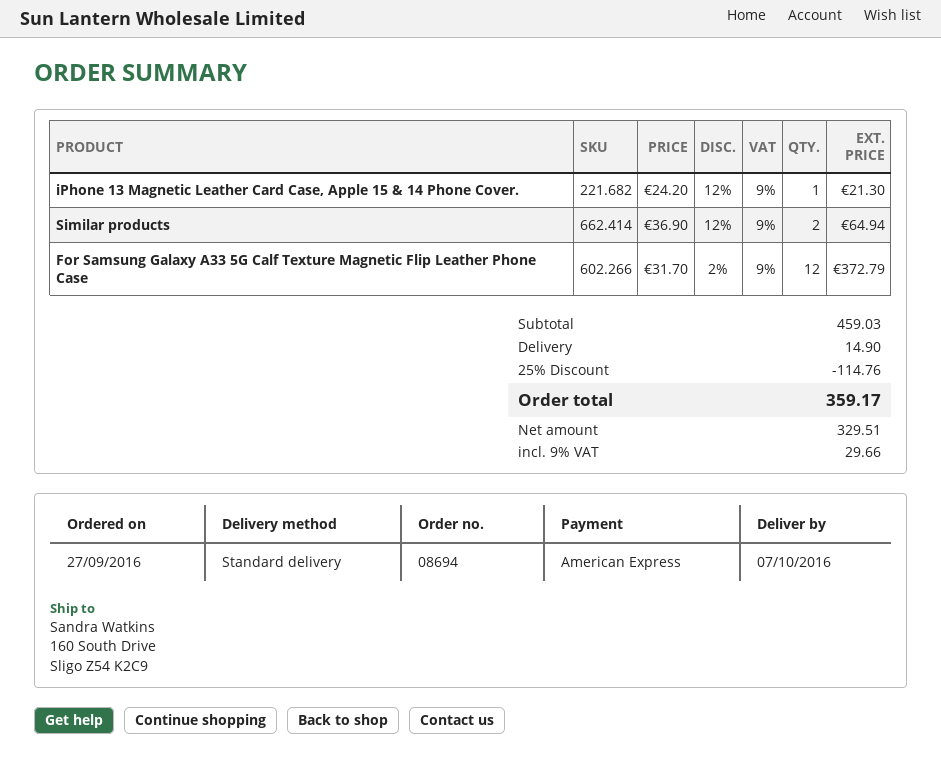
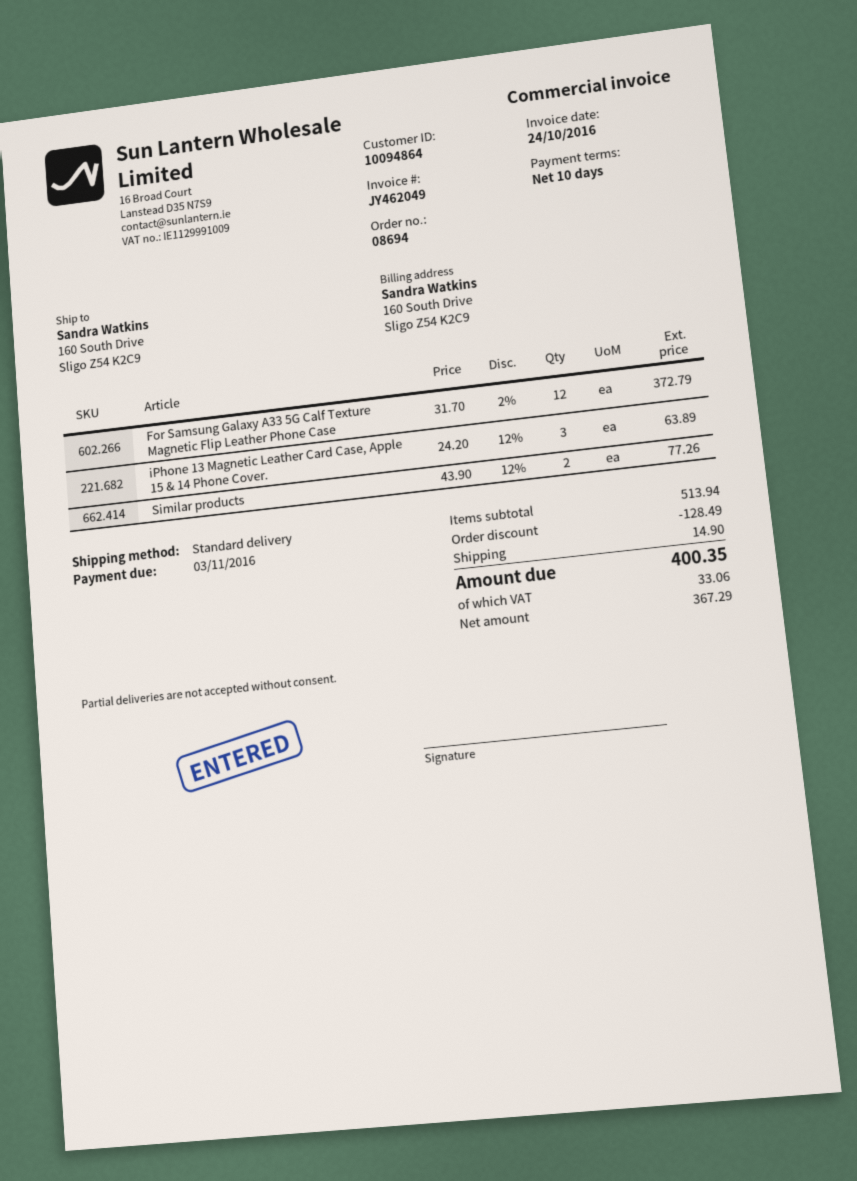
iPhone 13 Magnetic Leather Card Case, Apple 15 & 14 Phone Cover.: 1 x 24.20 - 12% = 21.30 -> 3 x 24.20 - 12% = 63.89
Similar products: 2 x 36.90 - 12% = 64.94 -> 2 x 43.90 - 12% = 77.26
subtotal: 459.03 -> 513.94
discount: 114.76 -> 128.49
net: 329.51 -> 367.29
tax: 29.66 -> 33.06
total: 359.17 -> 400.35

